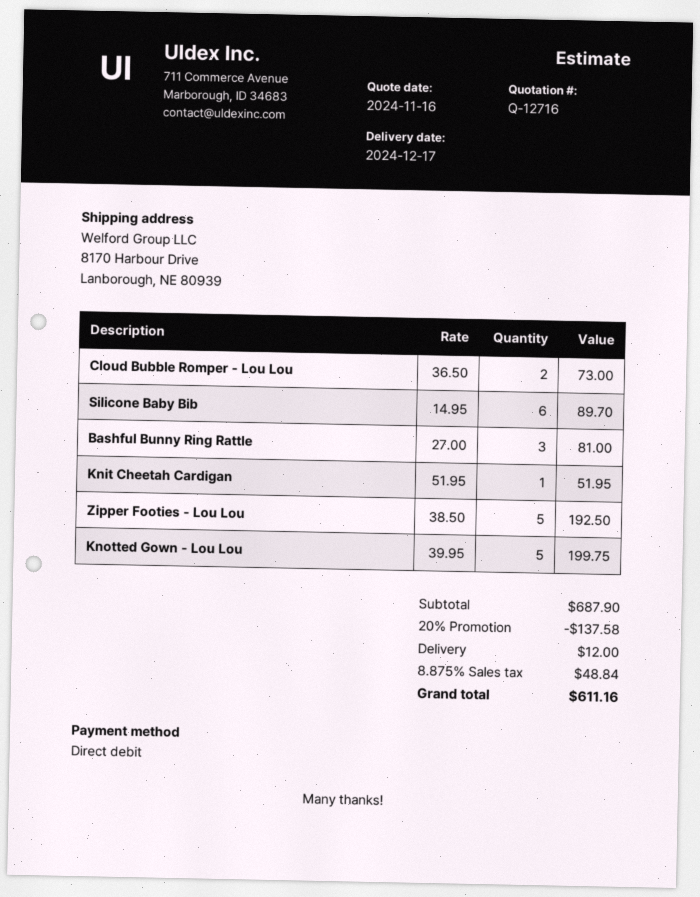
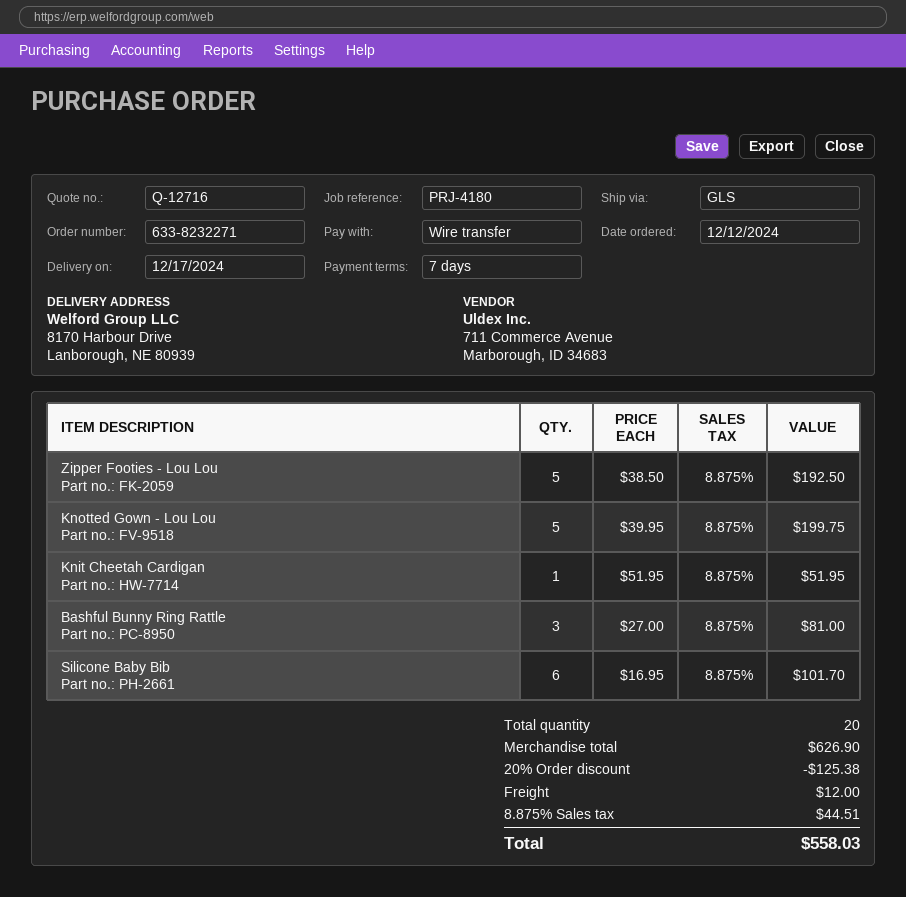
payment method: direct debit -> bank transfer
Cloud Bubble Romper - Lou Lou: 2 x 36.50 = 73.00 -> none
Silicone Baby Bib: 6 x 14.95 = 89.70 -> 6 x 16.95 = 101.70
subtotal: 687.90 -> 626.90
discount: 20% = 137.58 -> 20% = 125.38
tax: 8.875% = 48.84 -> 8.875% = 44.51
total: 611.16 -> 558.03

